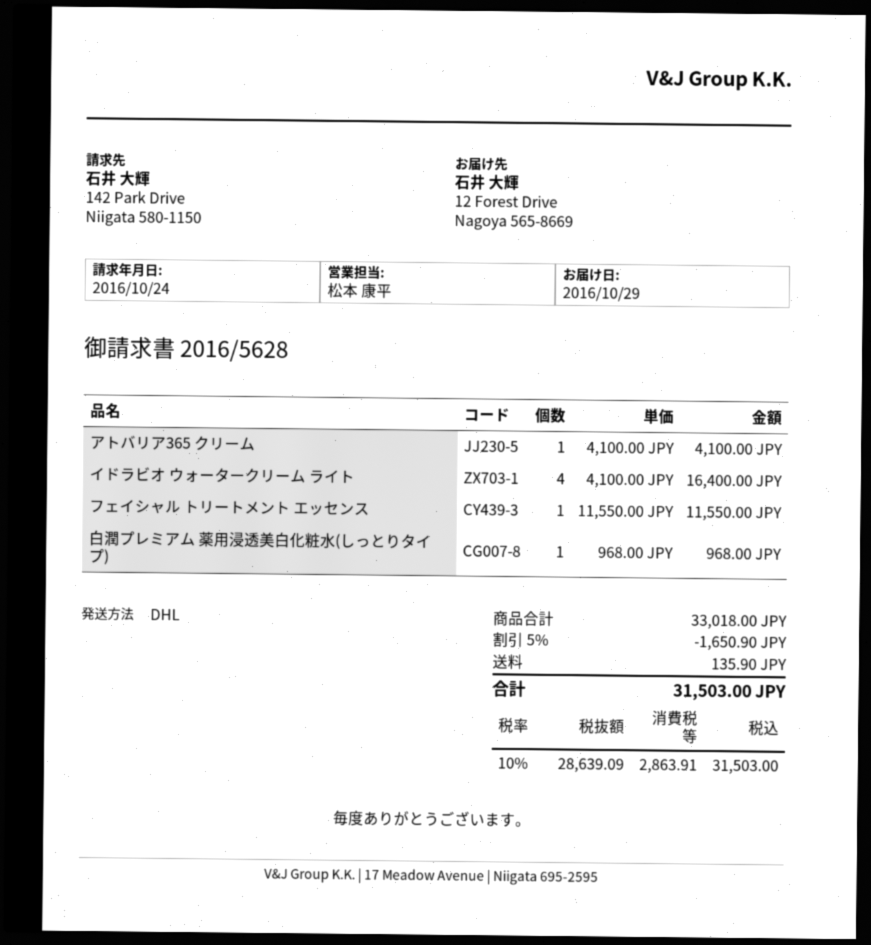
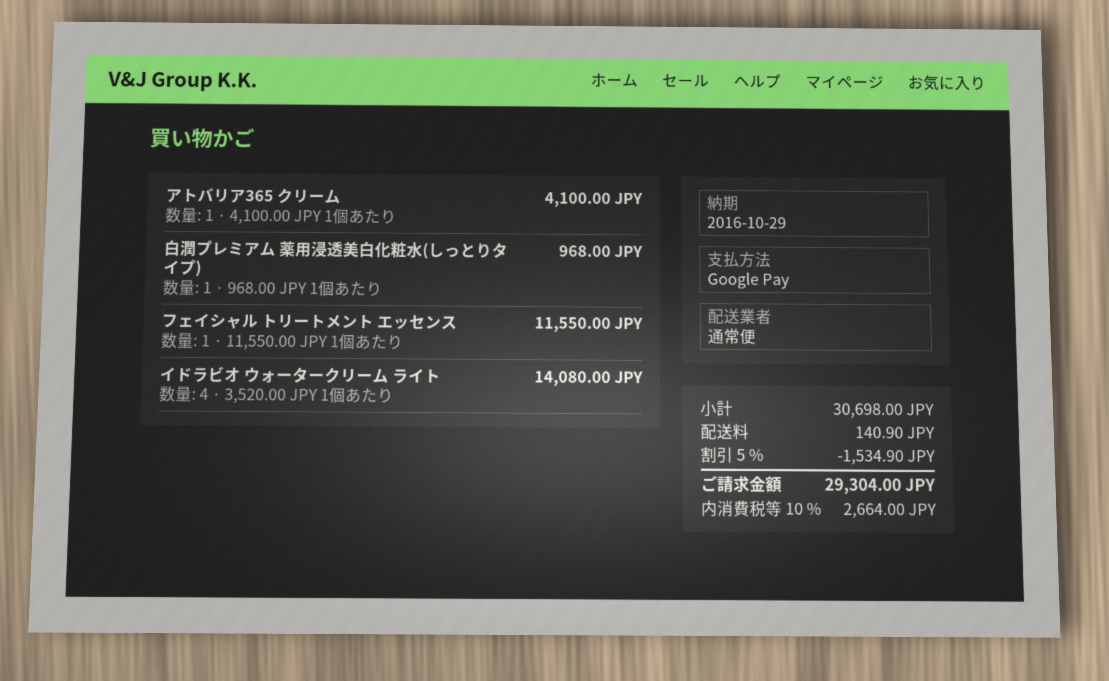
shipping method: DHL -> standard
イドラビオ ウォータークリーム ライト: 4 x 4100.00 = 16400.00 -> 4 x 3520.00 = 14080.00
subtotal: 33018.00 -> 30698.00
discount: 5% = 1650.90 -> 5% = 1534.90
shipping: 135.90 -> 140.90
tax: 10% = 2863.91 -> 10% = 2664.00
total: 31503.00 -> 29304.00

